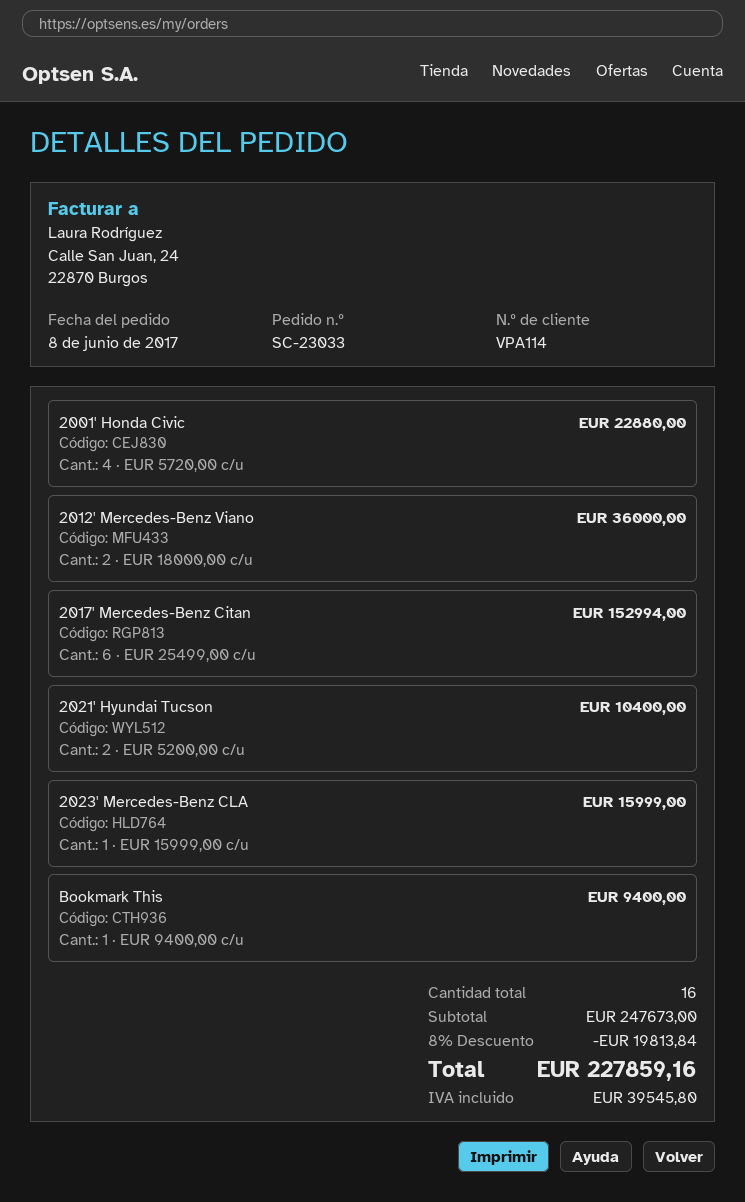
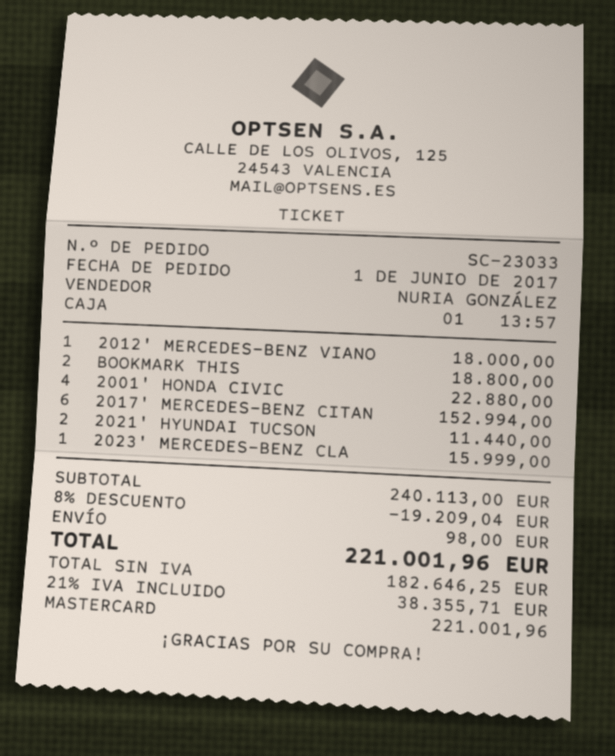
order date: 2017-06-08 -> 2017-06-01
2012' Mercedes-Benz Viano: 2 for 36000.00 -> 1 for 18000.00
2021' Hyundai Tucson: 2 for 10400.00 -> 2 for 11440.00
Bookmark This: 1 for 9400.00 -> 2 for 18800.00
subtotal: 247673.00 -> 240113.00
discount: 8% = 19813.84 -> 8% = 19209.04
shipping: none -> 98.00
tax: 39545.80 -> 38355.71
total: 227859.16 -> 221001.96

